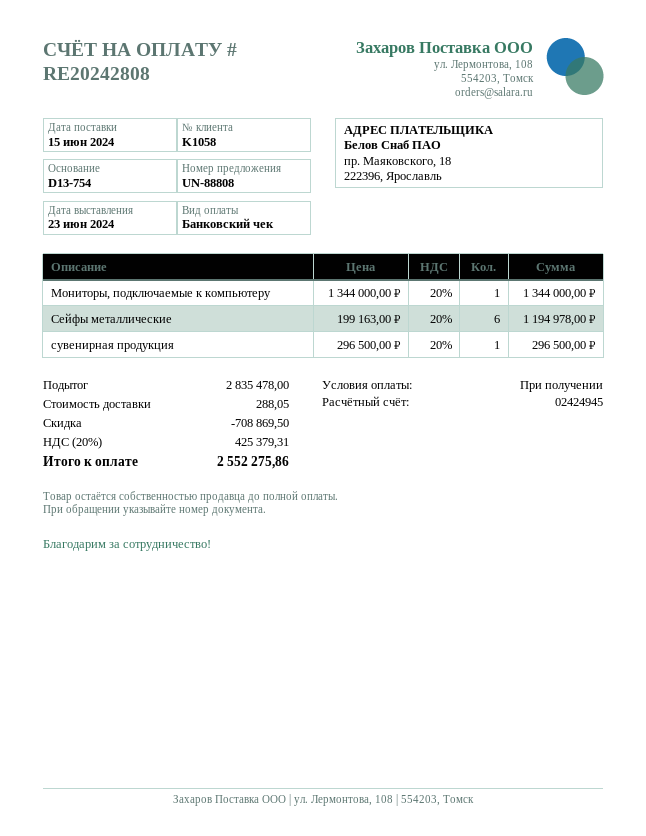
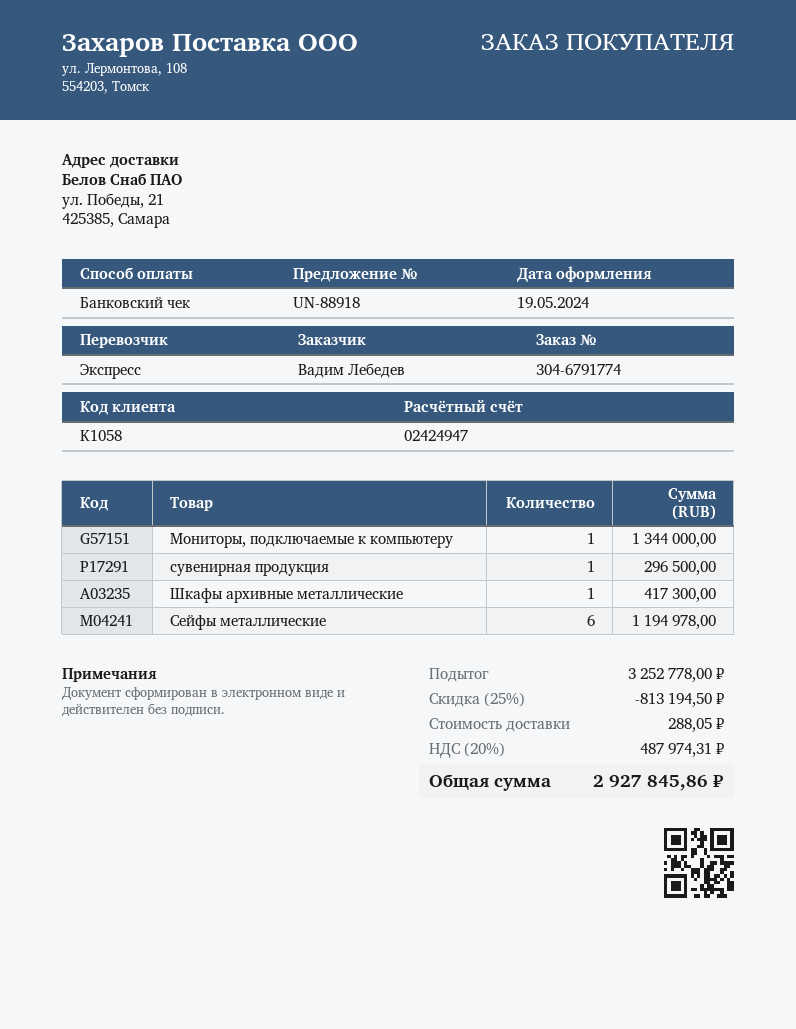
quote number: UN-88808 -> UN-88918
bank account: 02424945 -> 02424947
Шкафы архивные металлические: none -> 1 for 417300.00
subtotal: 2835478.00 -> 3252778.00
discount: 708869.50 -> 813194.50
tax: 20% = 425379.31 -> 20% = 487974.31
total: 2552275.86 -> 2927845.86

